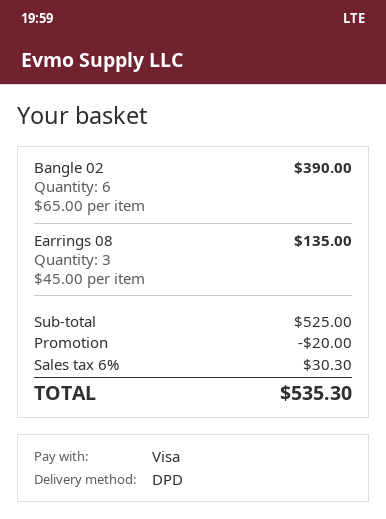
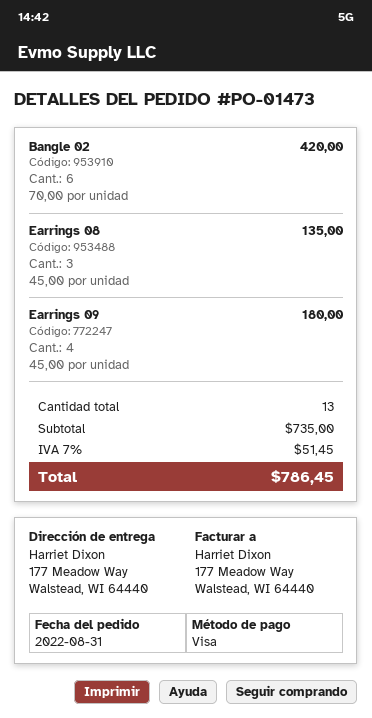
Bangle 02: 6 x 65.00 = 390.00 -> 6 x 70.00 = 420.00
Earrings 09: none -> 4 x 45.00 = 180.00
subtotal: 525.00 -> 735.00
discount: 20.00 -> none
tax: 6% = 30.30 -> 7% = 51.45
total: 535.30 -> 786.45

